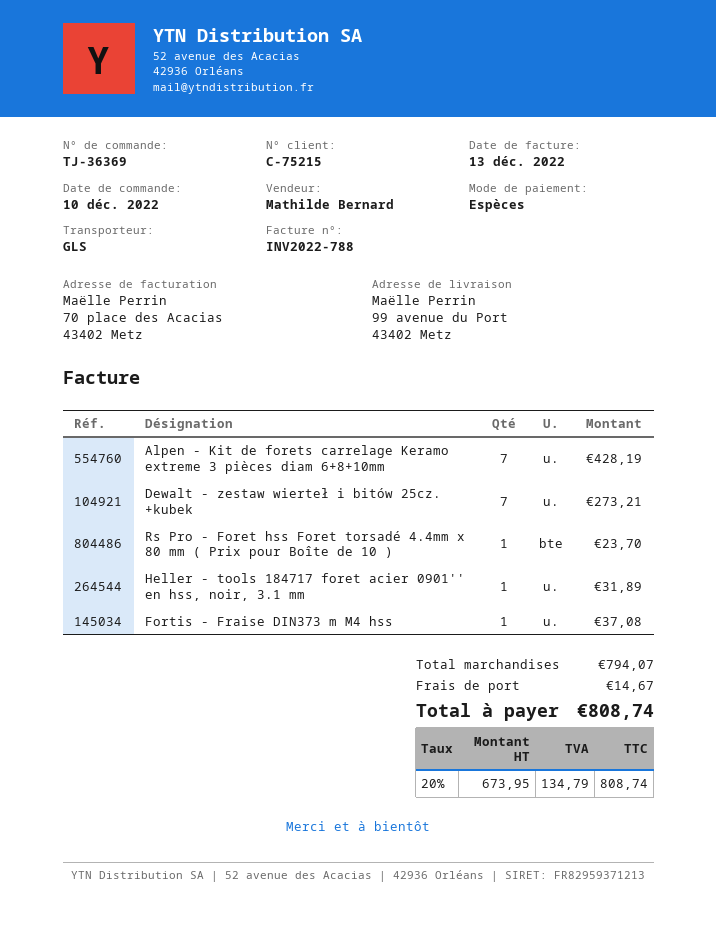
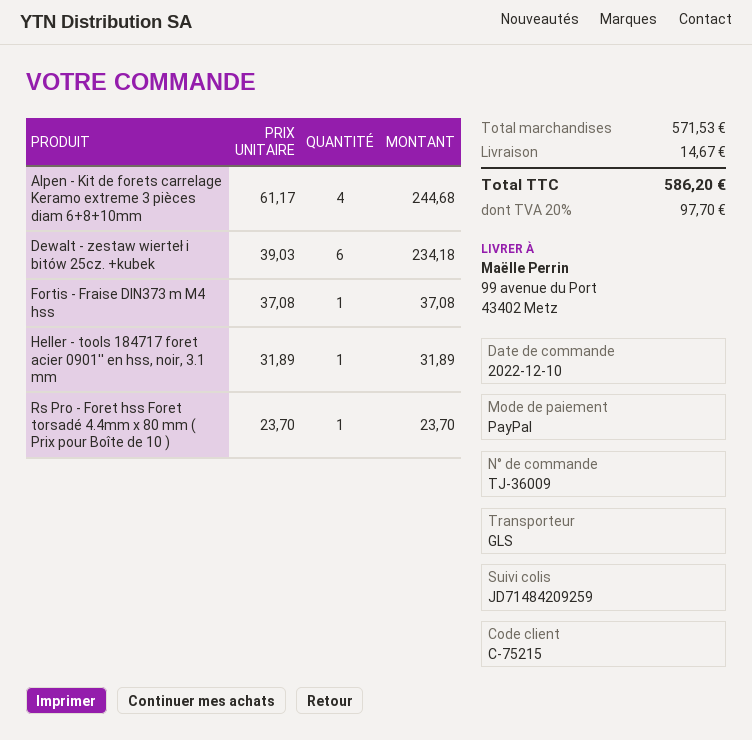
order number: TJ-36369 -> TJ-36009
payment method: cash -> PayPal
Alpen - Kit de forets carrelage Keramo extreme 3 pièces diam 6+8+10mm: 7 for 428.19 -> 4 for 244.68
Dewalt - zestaw wierteł i bitów 25cz. +kubek: 7 for 273.21 -> 6 for 234.18
subtotal: 794.07 -> 571.53
tax: 20% = 134.79 -> 20% = 97.70
total: 808.74 -> 586.20

